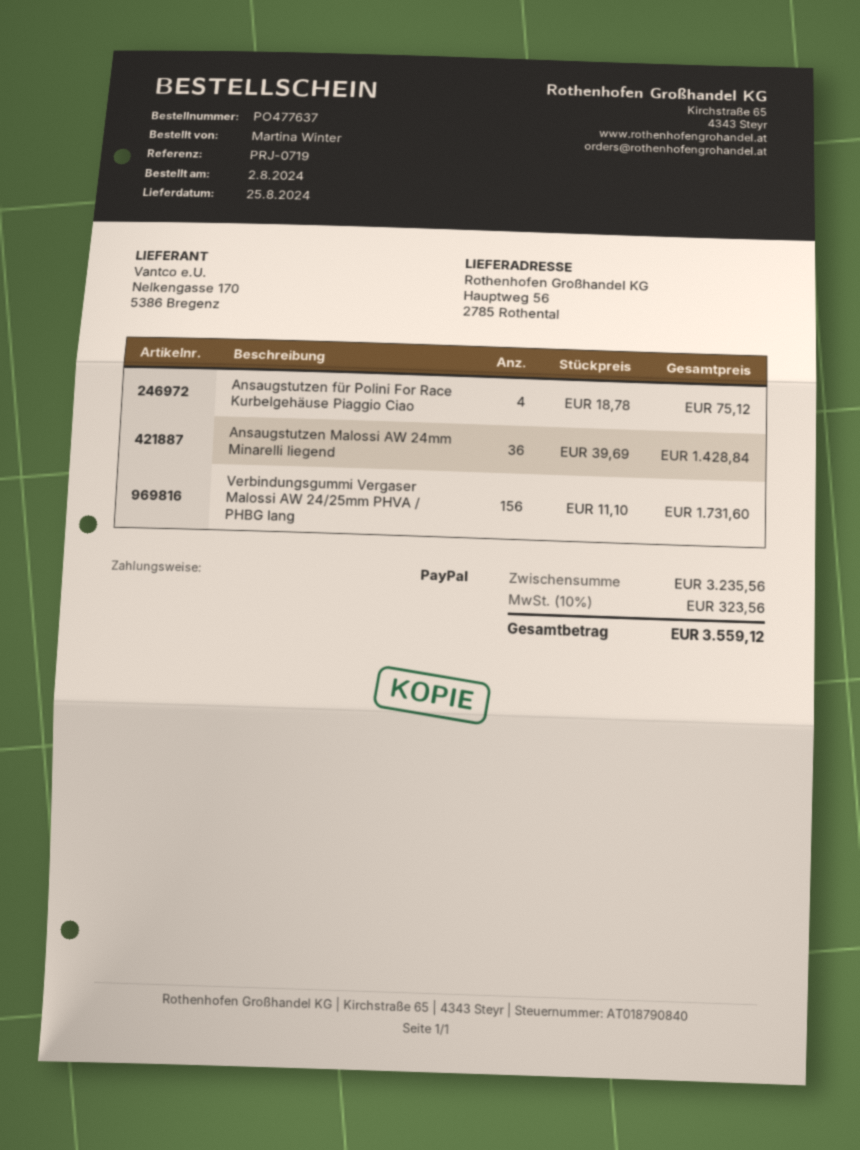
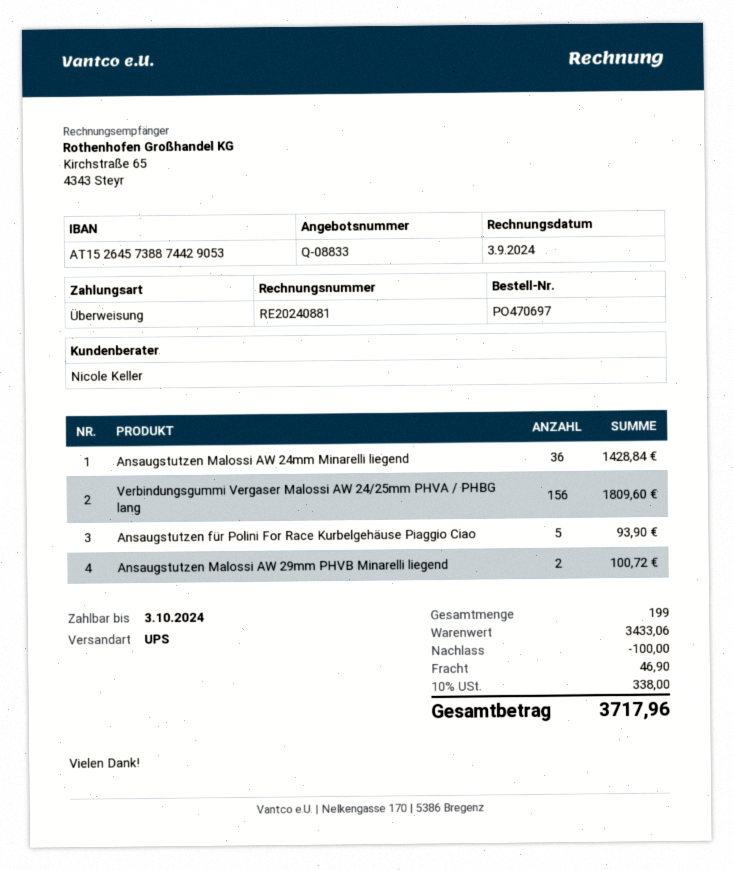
order number: PO477637 -> PO470697
payment method: PayPal -> bank transfer
Ansaugstutzen für Polini For Race Kurbelgehäuse Piaggio Ciao: 4 for 75.12 -> 5 for 93.90
Verbindungsgummi Vergaser Malossi AW 24/25mm PHVA / PHBG lang: 156 for 1731.60 -> 156 for 1809.60
Ansaugstutzen Malossi AW 29mm PHVB Minarelli liegend: none -> 2 for 100.72
subtotal: 3235.56 -> 3433.06
discount: none -> 100.00
shipping: none -> 46.90
tax: 10% = 323.56 -> 10% = 338.00
total: 3559.12 -> 3717.96

